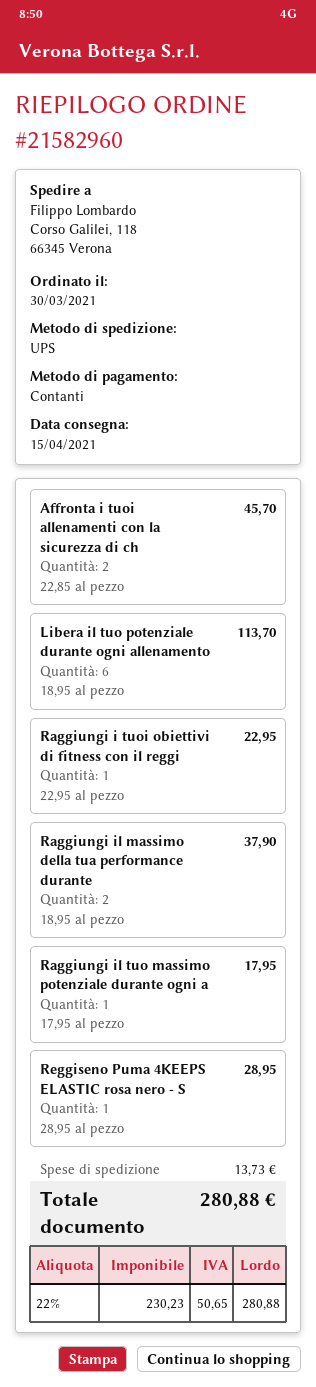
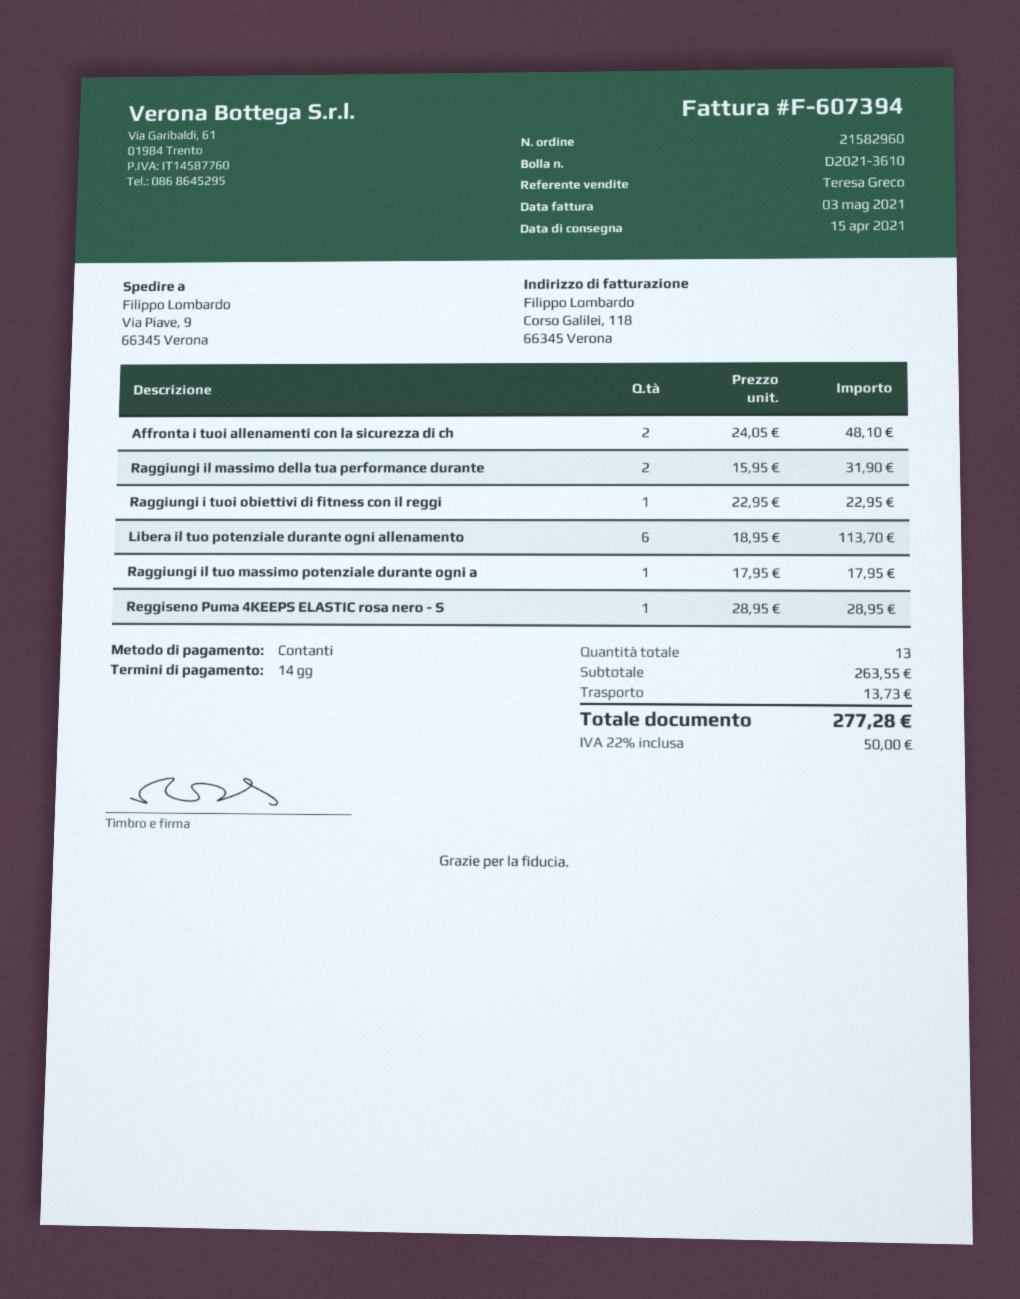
ship to: Corso Galilei, 118, 66345 Verona -> Via Piave, 9, 66345 Verona
Affronta i tuoi allenamenti con la sicurezza di ch: 2 x 22.85 = 45.70 -> 2 x 24.05 = 48.10
Raggiungi il massimo della tua performance durante: 2 x 18.95 = 37.90 -> 2 x 15.95 = 31.90
tax: 22% = 50.65 -> 22% = 50.00
total: 280.88 -> 277.28

